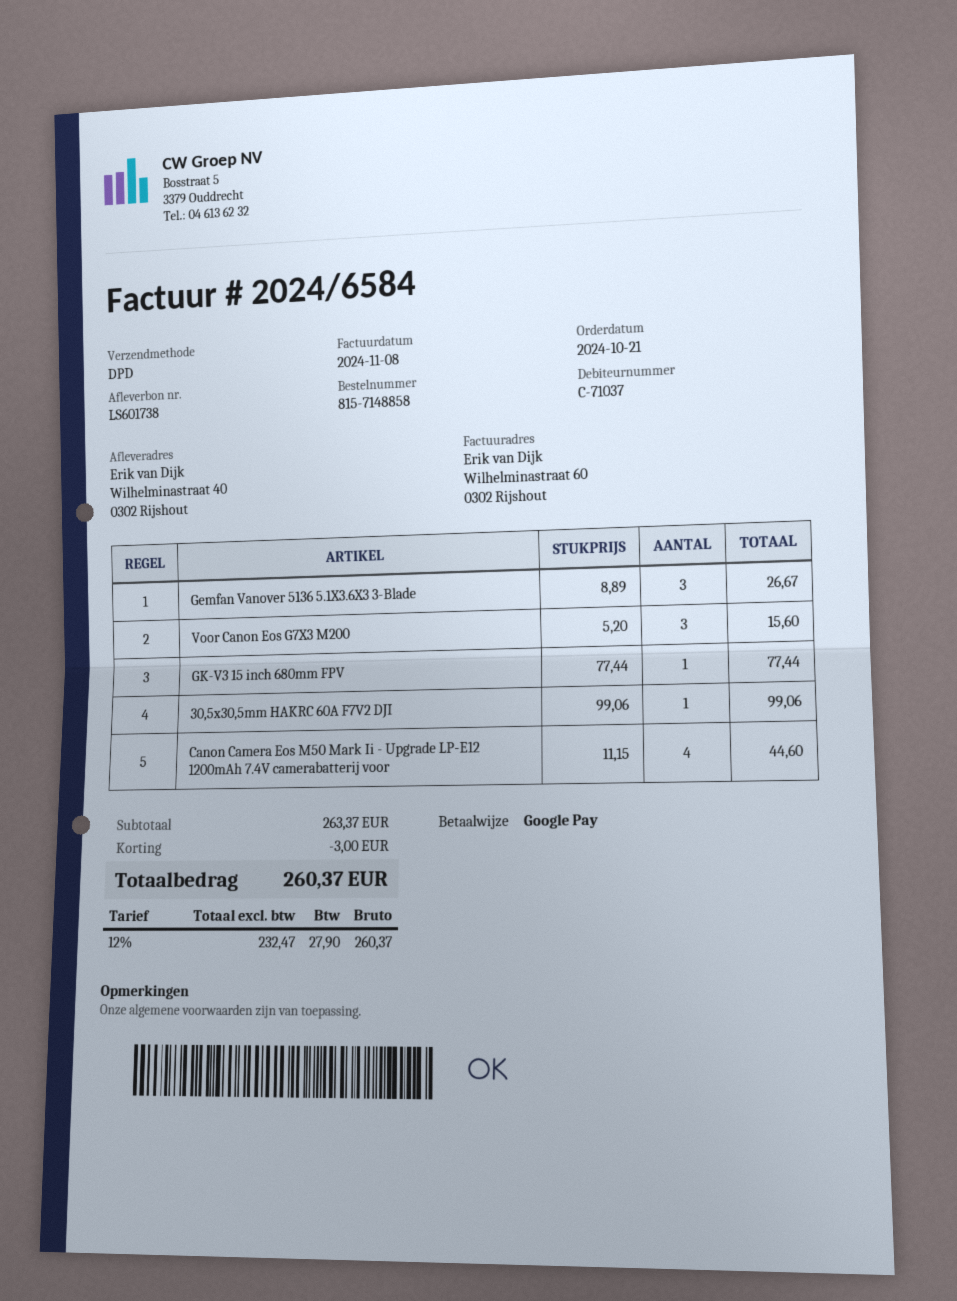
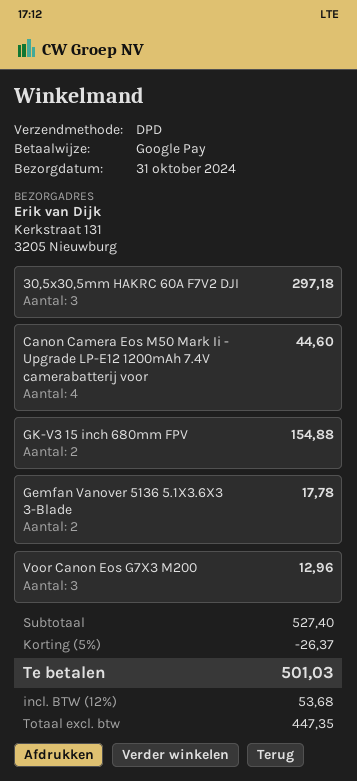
ship to: Wilhelminastraat 40, 0302 Rijshout -> Kerkstraat 131, 3205 Nieuwburg
Gemfan Vanover 5136 5.1X3.6X3 3-Blade: 3 for 26.67 -> 2 for 17.78
Voor Canon Eos G7X3 M200: 3 for 15.60 -> 3 for 12.96
GK-V3 15 inch 680mm FPV: 1 for 77.44 -> 2 for 154.88
30,5x30,5mm HAKRC 60A F7V2 DJI: 1 for 99.06 -> 3 for 297.18
subtotal: 263.37 -> 527.40
discount: 3.00 -> 26.37
net: 232.47 -> 447.35
tax: 12% = 27.90 -> 12% = 53.68
total: 260.37 -> 501.03

